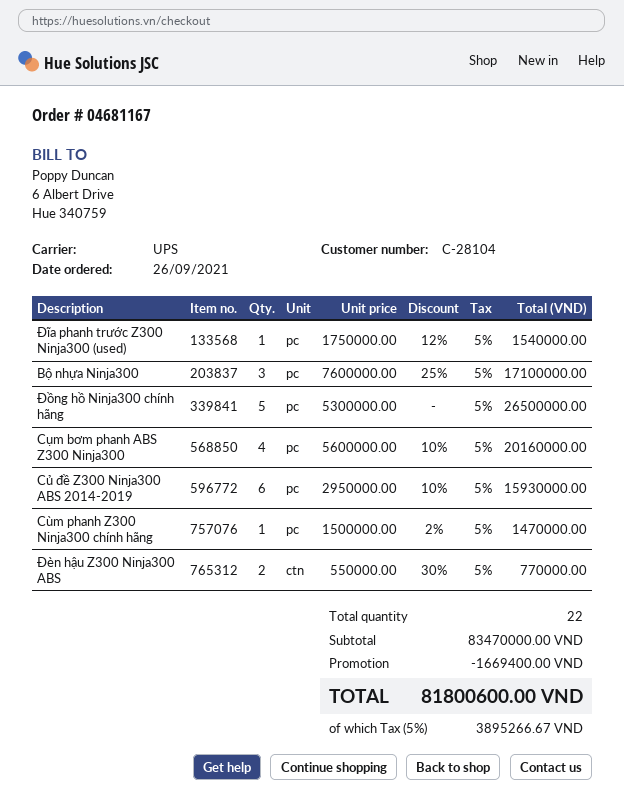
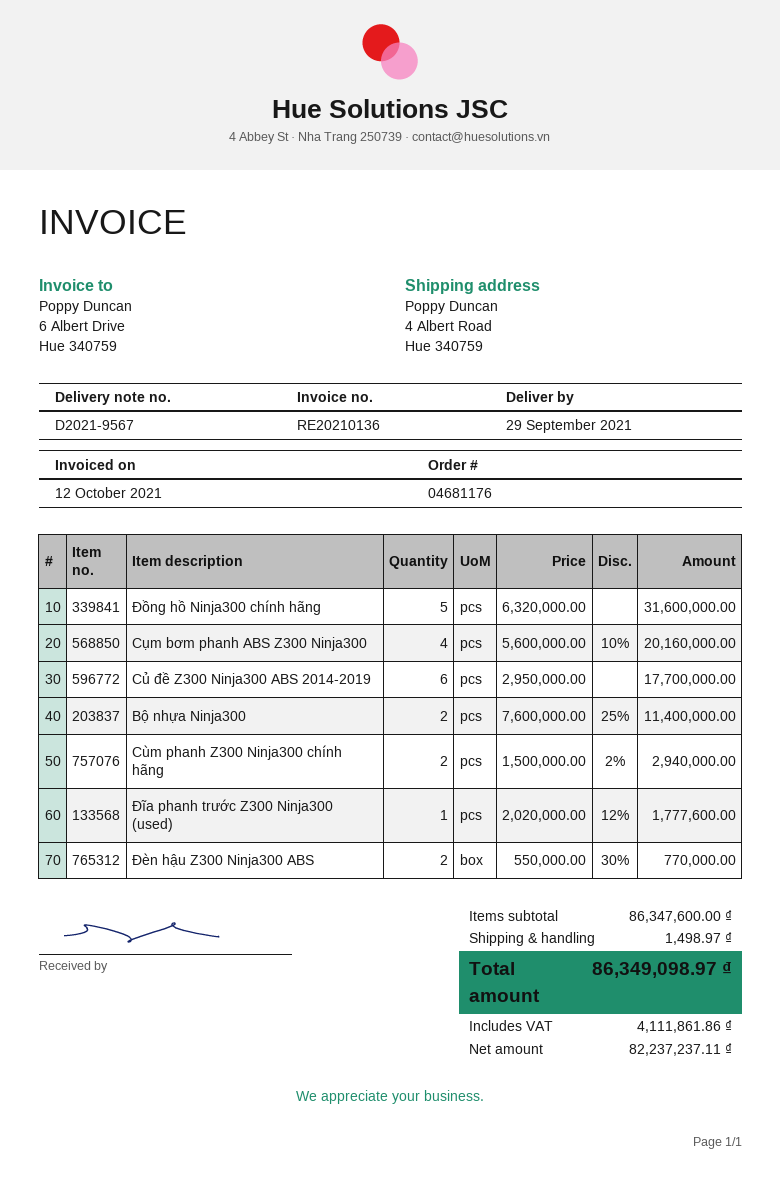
order number: 04681167 -> 04681176
Đĩa phanh trước Z300 Ninja300 (used): 1 x 1750000.00 - 12% = 1540000.00 -> 1 x 2020000.00 - 12% = 1777600.00
Bộ nhựa Ninja300: 3 x 7600000.00 - 25% = 17100000.00 -> 2 x 7600000.00 - 25% = 11400000.00
Đồng hồ Ninja300 chính hãng: 5 x 5300000.00 = 26500000.00 -> 5 x 6320000.00 = 31600000.00
Củ đề Z300 Ninja300 ABS 2014-2019: 6 x 2950000.00 - 10% = 15930000.00 -> 6 x 2950000.00 = 17700000.00
Cùm phanh Z300 Ninja300 chính hãng: 1 x 1500000.00 - 2% = 1470000.00 -> 2 x 1500000.00 - 2% = 2940000.00
subtotal: 83470000.00 -> 86347600.00
discount: 1669400.00 -> none
shipping: none -> 1498.97
tax: 3895266.67 -> 4111861.86
total: 81800600.00 -> 86349098.97

